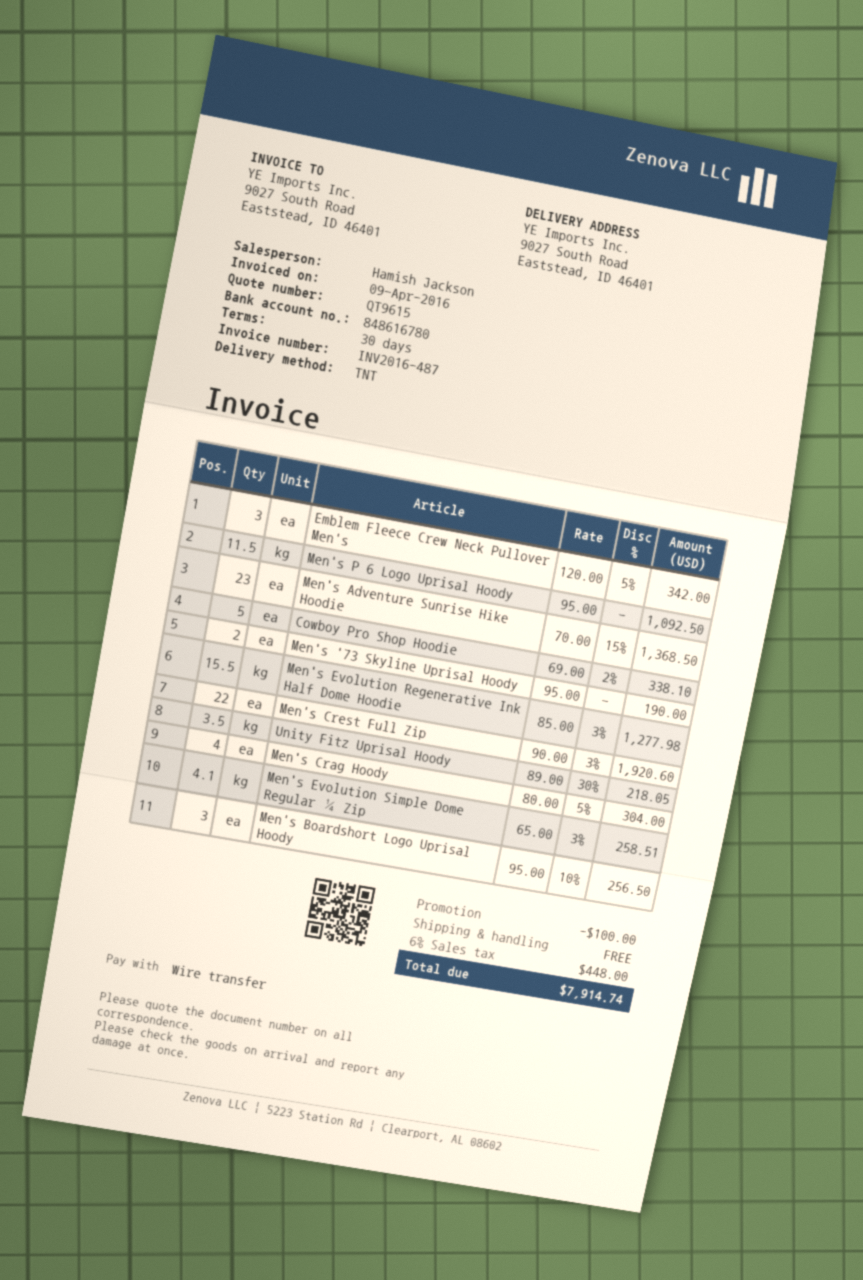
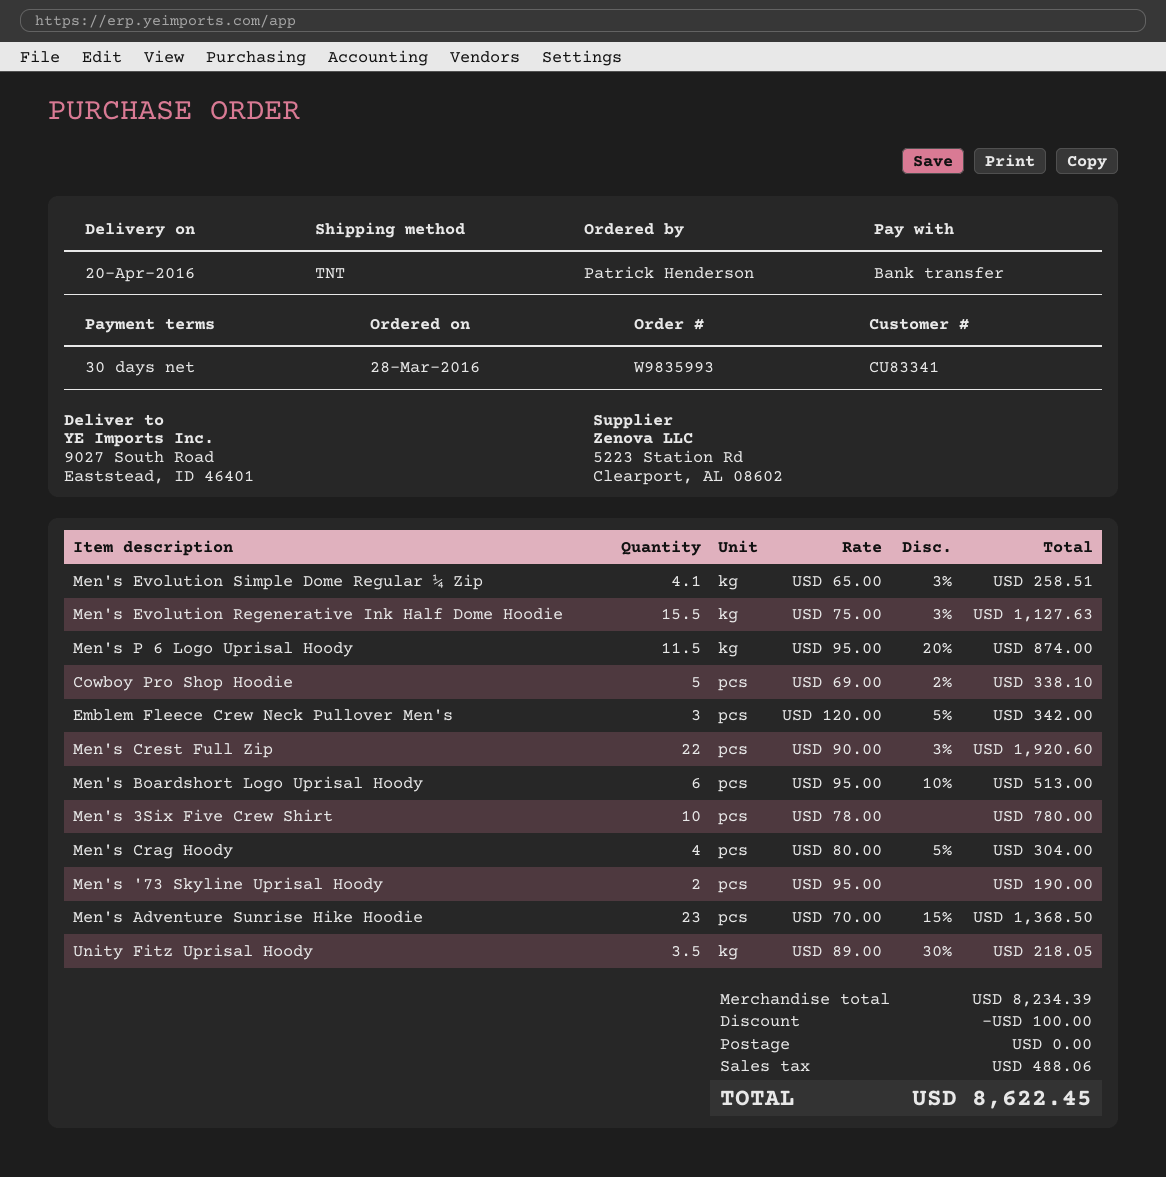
Men's P 6 Logo Uprisal Hoody: 11.5 x 95.00 = 1092.50 -> 11.5 x 95.00 - 20% = 874.00
Men's Evolution Regenerative Ink Half Dome Hoodie: 15.5 x 85.00 - 3% = 1277.98 -> 15.5 x 75.00 - 3% = 1127.63
Men's Boardshort Logo Uprisal Hoody: 3 x 95.00 - 10% = 256.50 -> 6 x 95.00 - 10% = 513.00
Men's 3Six Five Crew Shirt: none -> 10 x 78.00 = 780.00
tax: 448.00 -> 488.06
total: 7914.74 -> 8622.45

